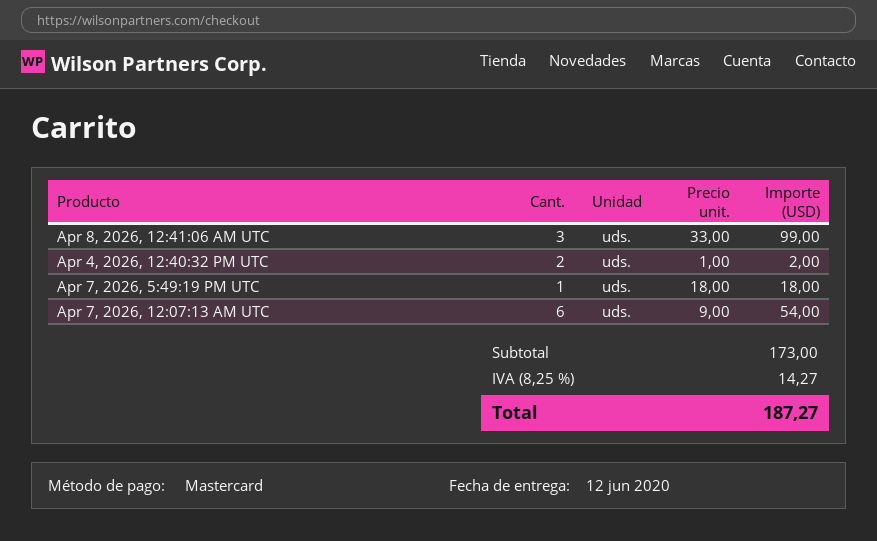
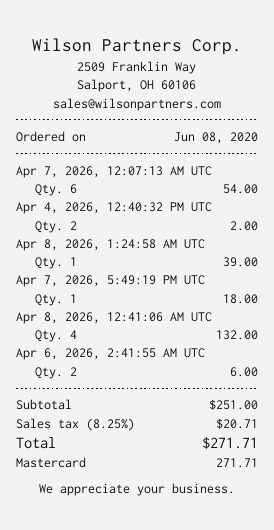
Apr 8, 2026, 12:41:06 AM UTC: 3 for 99.00 -> 4 for 132.00
Apr 8, 2026, 1:24:58 AM UTC: none -> 1 for 39.00
Apr 6, 2026, 2:41:55 AM UTC: none -> 2 for 6.00
subtotal: 173.00 -> 251.00
tax: 8.25% = 14.27 -> 8.25% = 20.71
total: 187.27 -> 271.71

